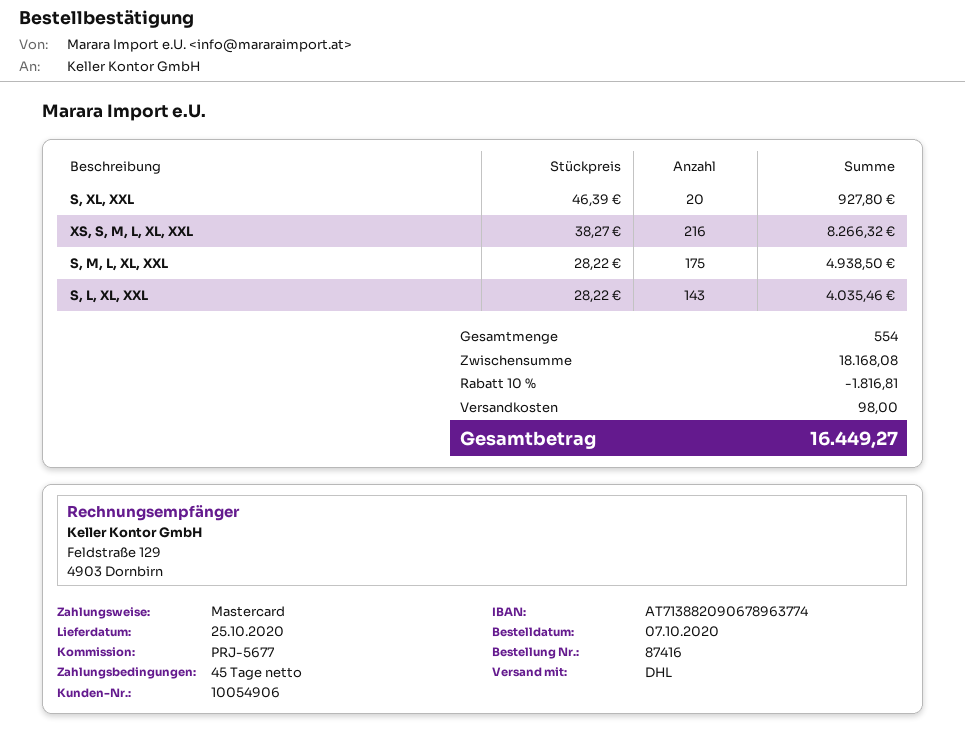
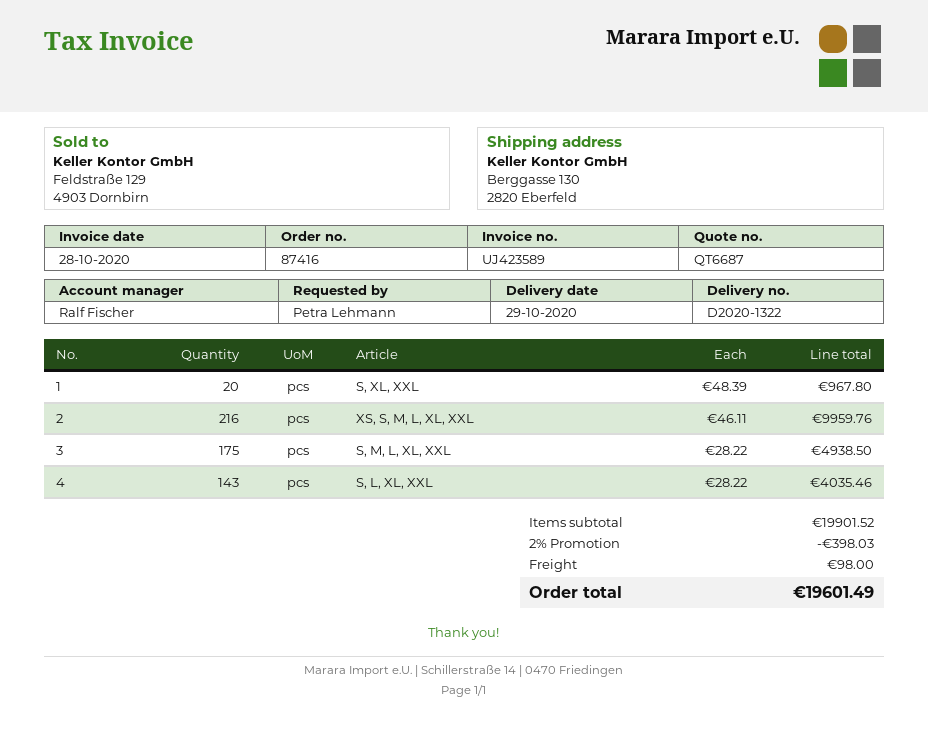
delivery date: 2020-10-25 -> 2020-10-29
S, XL, XXL: 20 x 46.39 = 927.80 -> 20 x 48.39 = 967.80
XS, S, M, L, XL, XXL: 216 x 38.27 = 8266.32 -> 216 x 46.11 = 9959.76
subtotal: 18168.08 -> 19901.52
discount: 10% = 1816.81 -> 2% = 398.03
total: 16449.27 -> 19601.49

